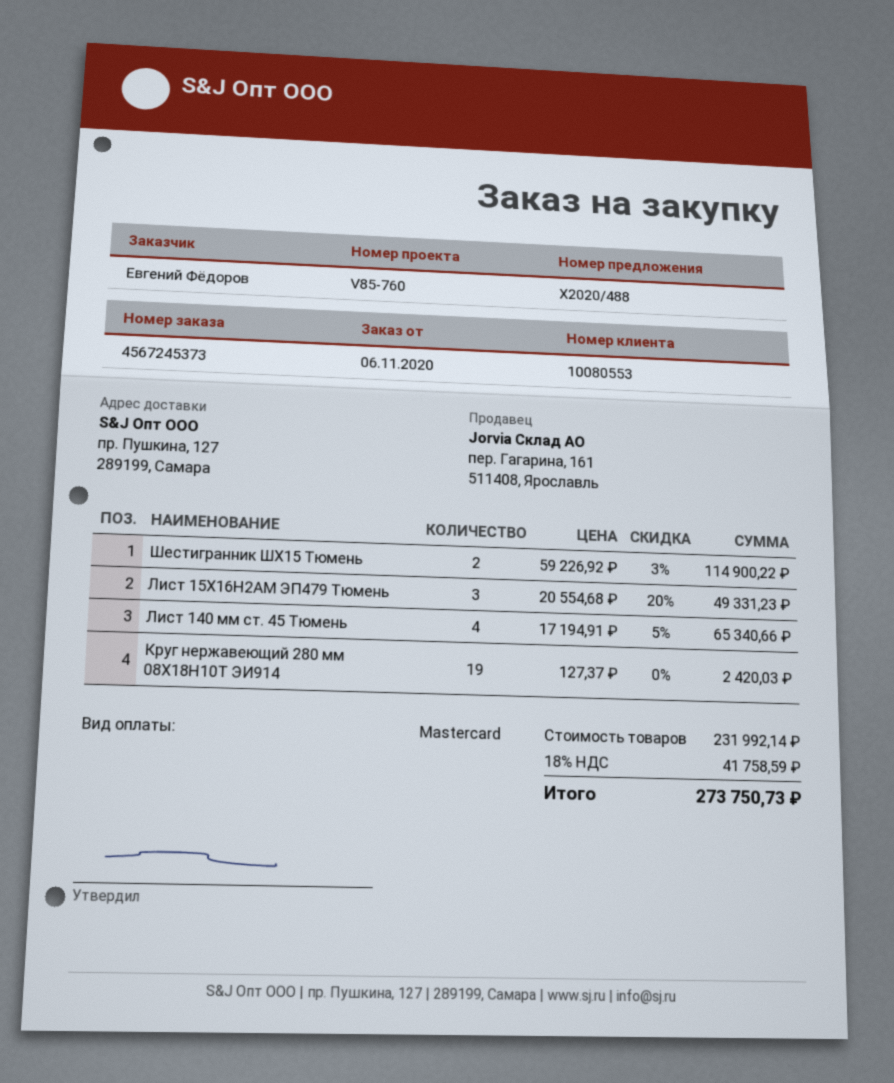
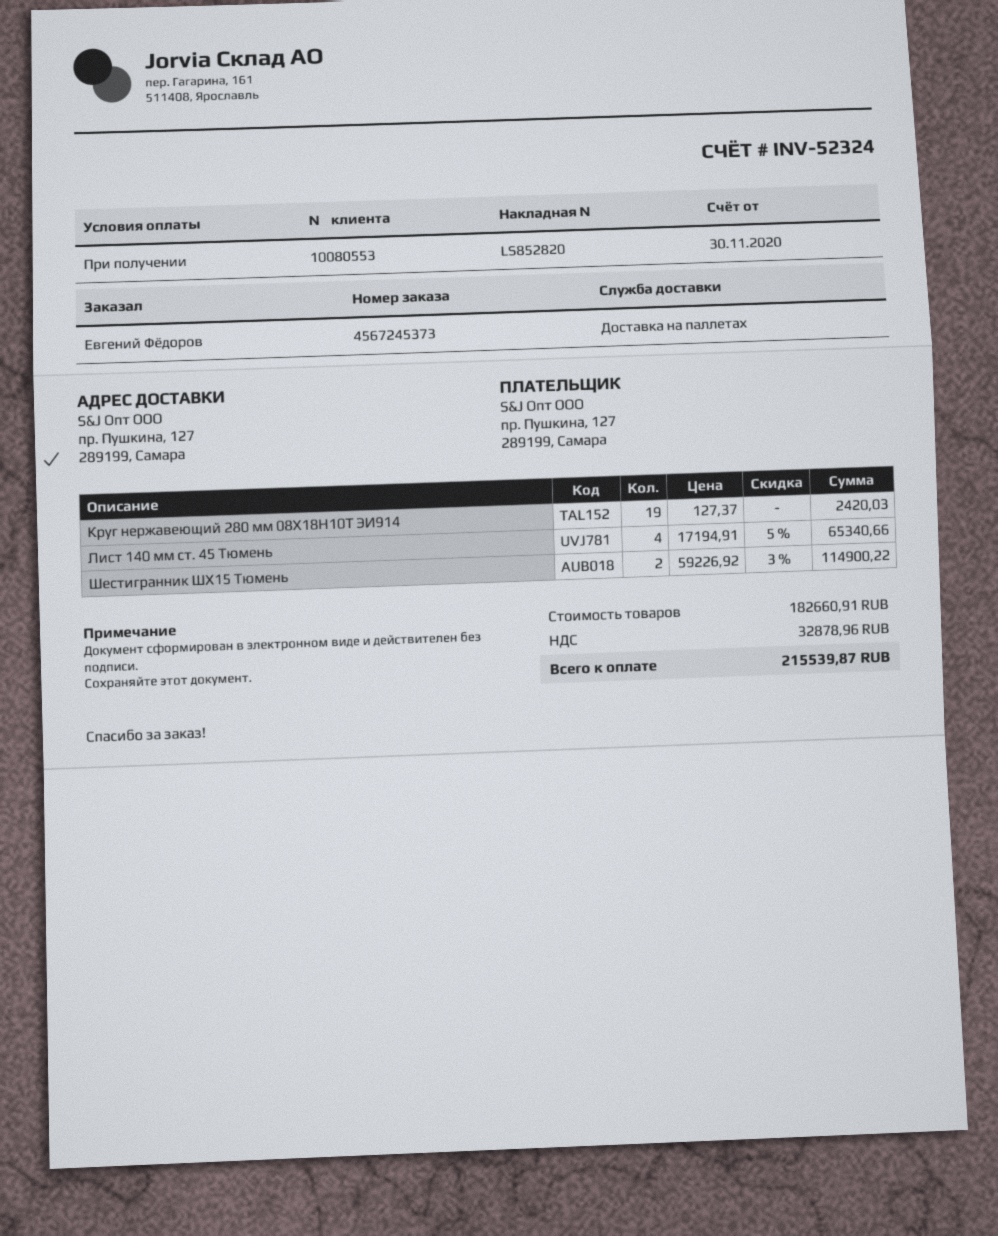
Лист 15Х16Н2АМ ЭП479 Тюмень: 3 x 20554.68 - 20% = 49331.23 -> none
subtotal: 231992.14 -> 182660.91
tax: 41758.59 -> 32878.96
total: 273750.73 -> 215539.87

